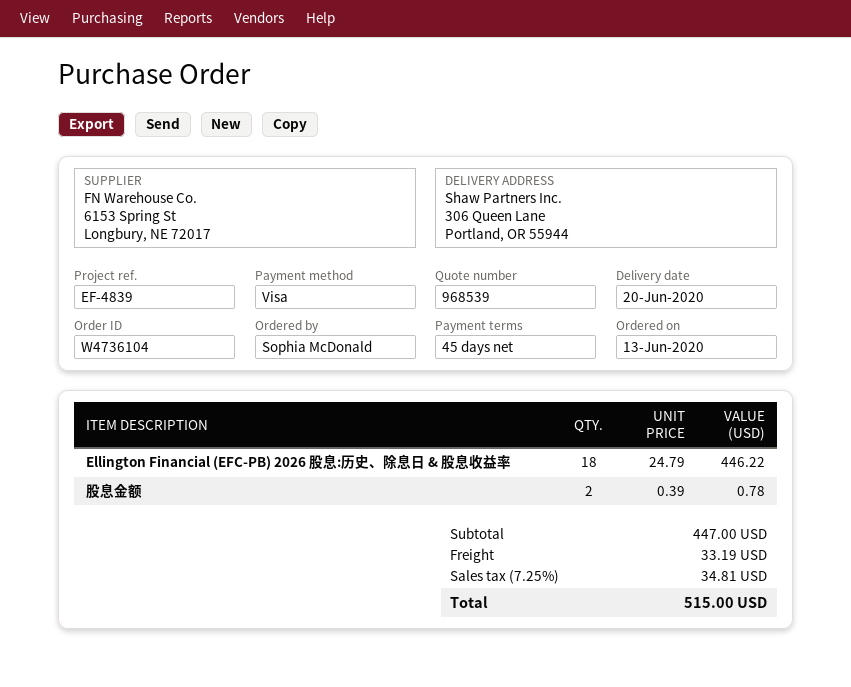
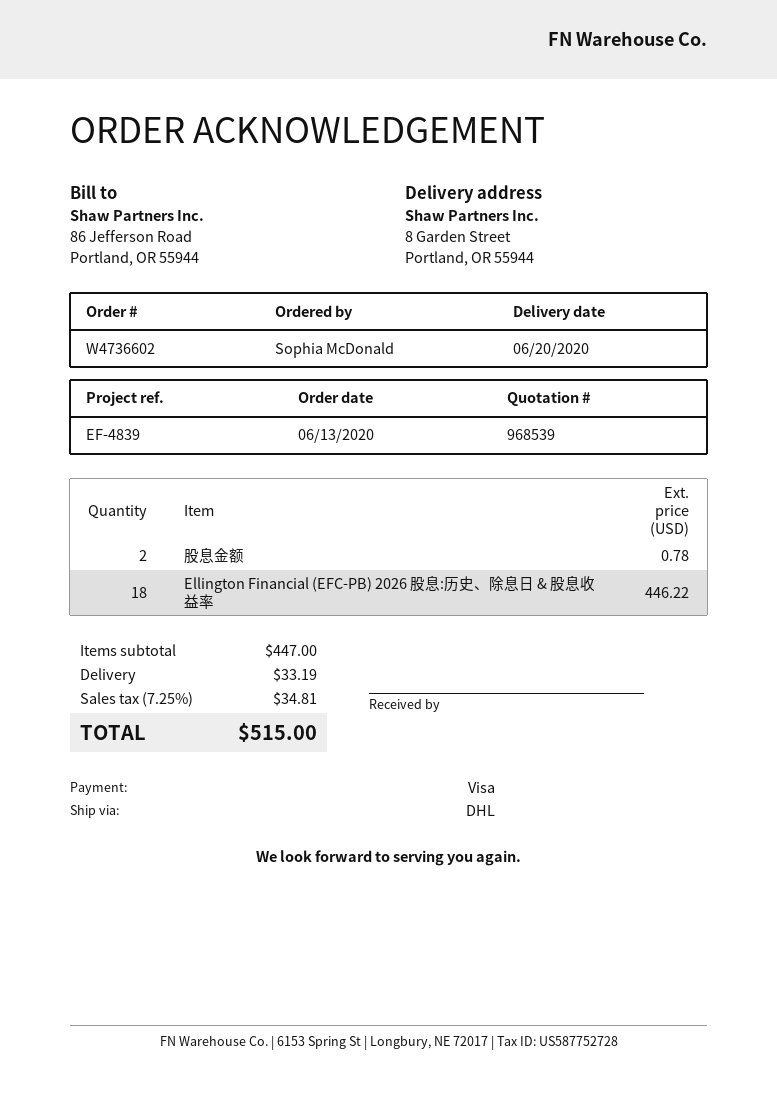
order number: W4736104 -> W4736602
ship to: 306 Queen Lane, Portland, OR 55944 -> 8 Garden Street, Portland, OR 55944

